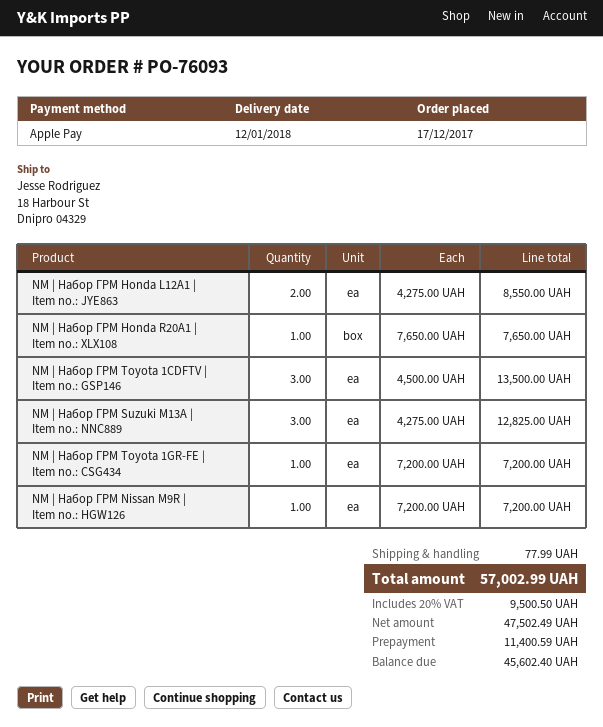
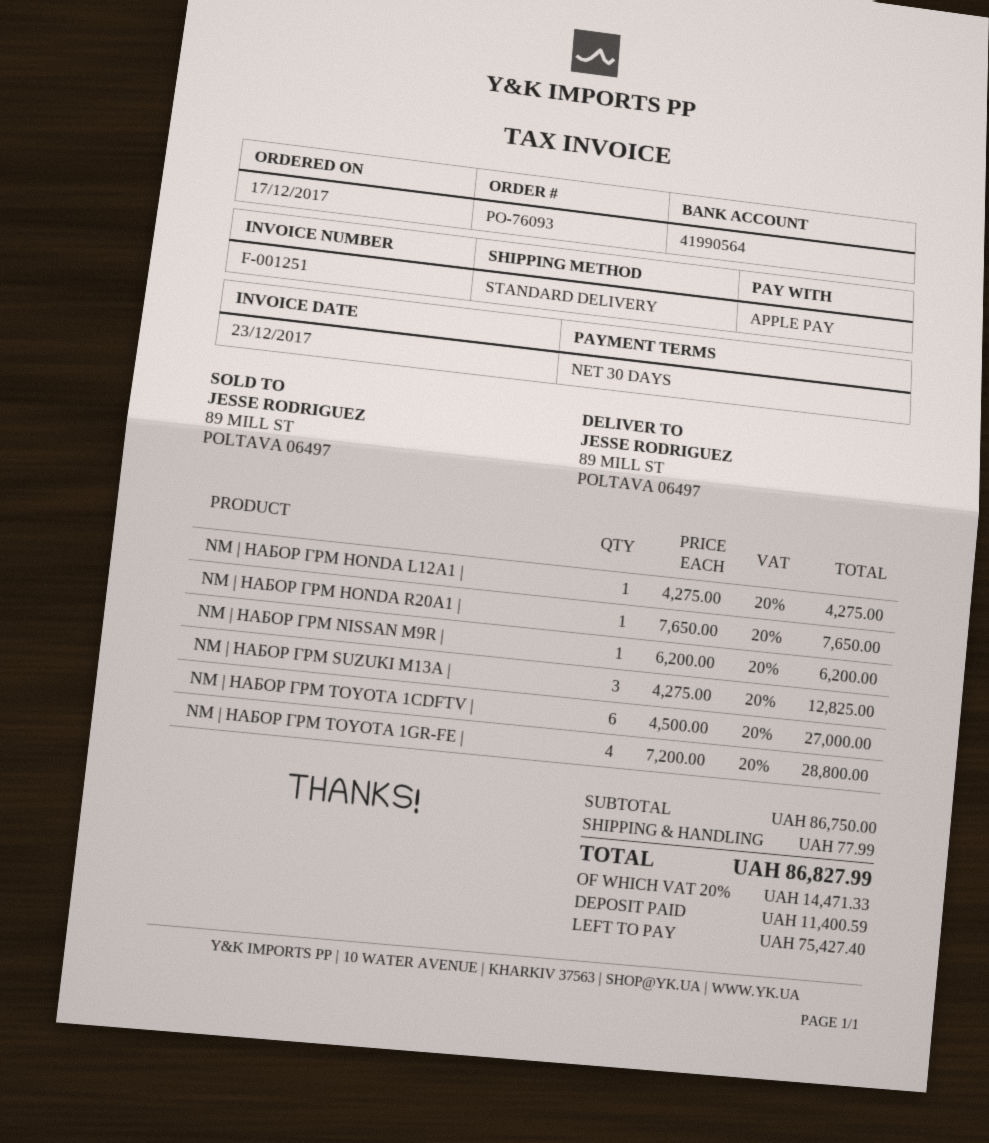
ship to: 18 Harbour St, Dnipro 04329 -> 89 MILL ST, POLTAVA 06497
NM | Набор ГРМ Honda L12A1 |: 2 x 4275.00 = 8550.00 -> 1 x 4275.00 = 4275.00
NM | Набор ГРМ Toyota 1CDFTV |: 3 x 4500.00 = 13500.00 -> 6 x 4500.00 = 27000.00
NM | Набор ГРМ Toyota 1GR-FE |: 1 x 7200.00 = 7200.00 -> 4 x 7200.00 = 28800.00
NM | Набор ГРМ Nissan M9R |: 1 x 7200.00 = 7200.00 -> 1 x 6200.00 = 6200.00
tax: 20% = 9500.50 -> 20% = 14471.33
total: 57002.99 -> 86827.99
balance: 45602.40 -> 75427.40

